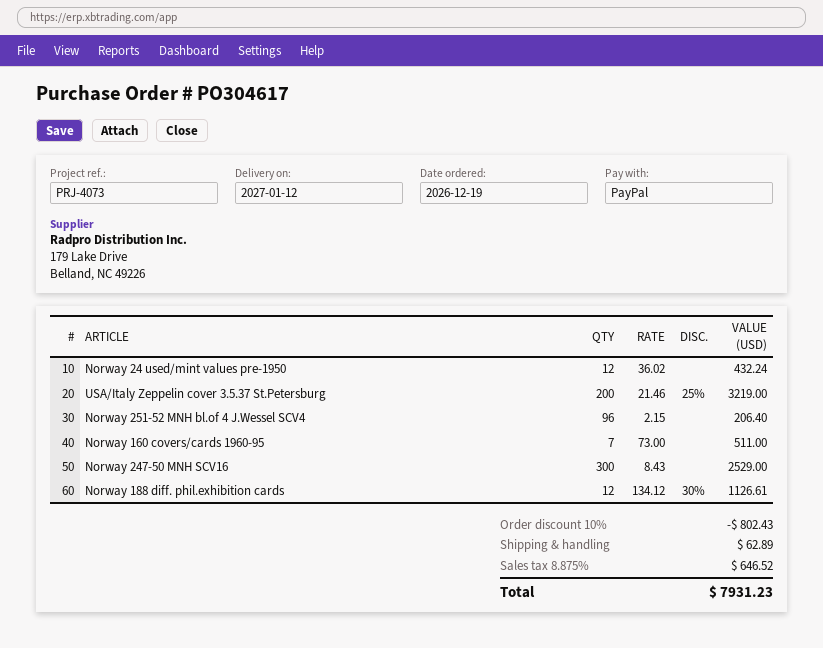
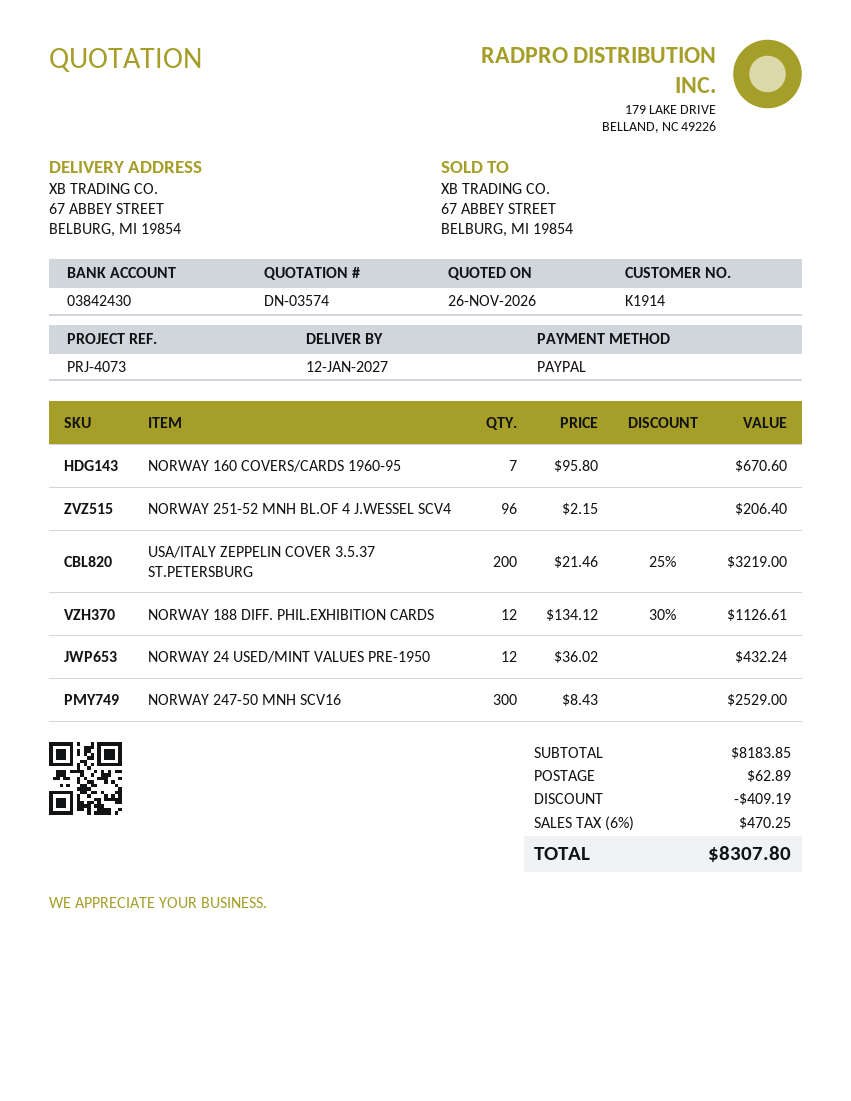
Norway 160 covers/cards 1960-95: 7 x 73.00 = 511.00 -> 7 x 95.80 = 670.60
discount: 802.43 -> 409.19
tax: 8.875% = 646.52 -> 6% = 470.25
total: 7931.23 -> 8307.80

